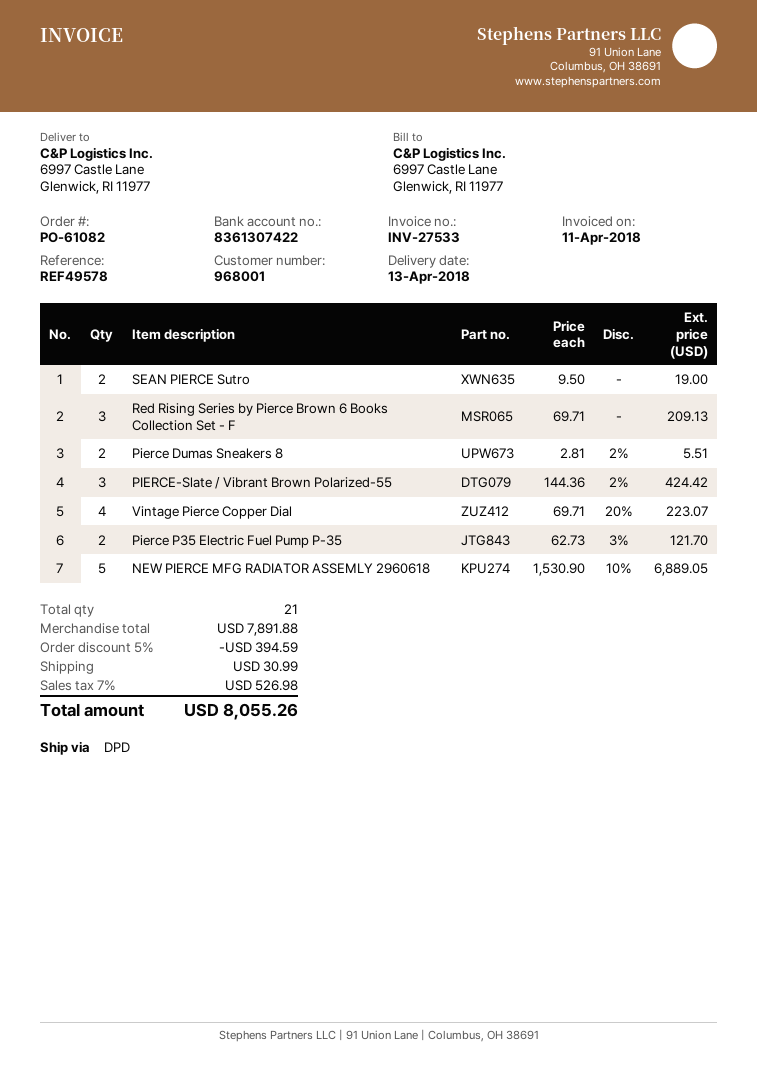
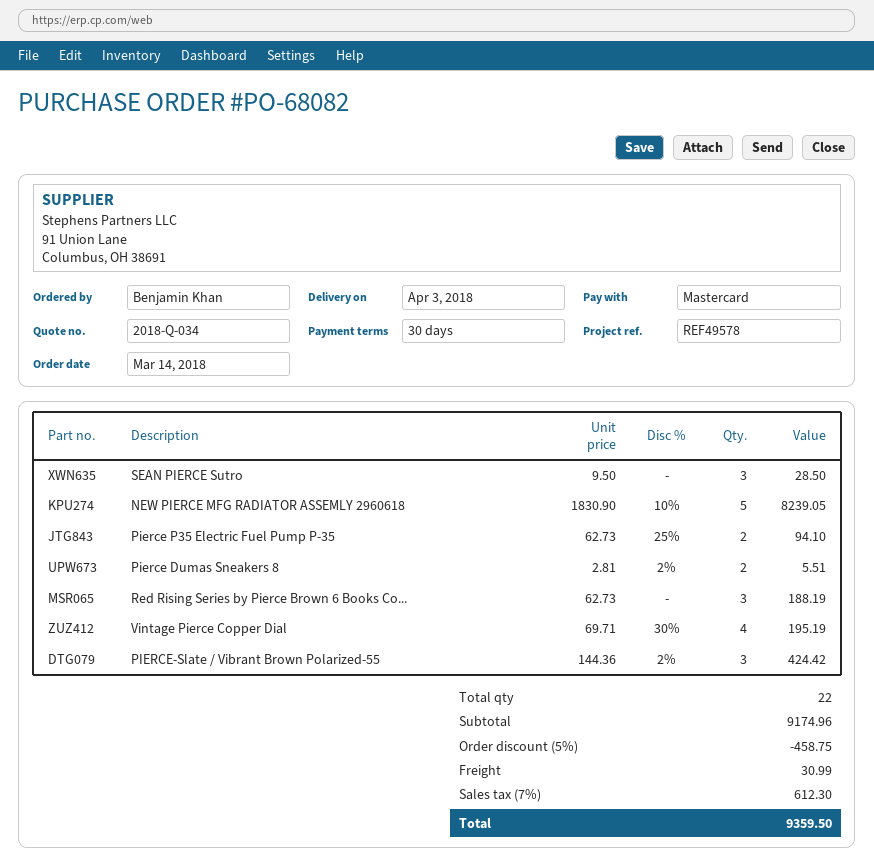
order number: PO-61082 -> PO-68082
delivery date: 2018-04-13 -> 2018-04-03
SEAN PIERCE Sutro: 2 x 9.50 = 19.00 -> 3 x 9.50 = 28.50
Red Rising Series by Pierce Brown 6 Books Collection Set - F: 3 x 69.71 = 209.13 -> 3 x 62.73 = 188.19
Vintage Pierce Copper Dial: 4 x 69.71 - 20% = 223.07 -> 4 x 69.71 - 30% = 195.19
Pierce P35 Electric Fuel Pump P-35: 2 x 62.73 - 3% = 121.70 -> 2 x 62.73 - 25% = 94.10
NEW PIERCE MFG RADIATOR ASSEMLY 2960618: 5 x 1530.90 - 10% = 6889.05 -> 5 x 1830.90 - 10% = 8239.05
total quantity: 21 -> 22
subtotal: 7891.88 -> 9174.96
discount: 5% = 394.59 -> 5% = 458.75
tax: 7% = 526.98 -> 7% = 612.30
total: 8055.26 -> 9359.50

